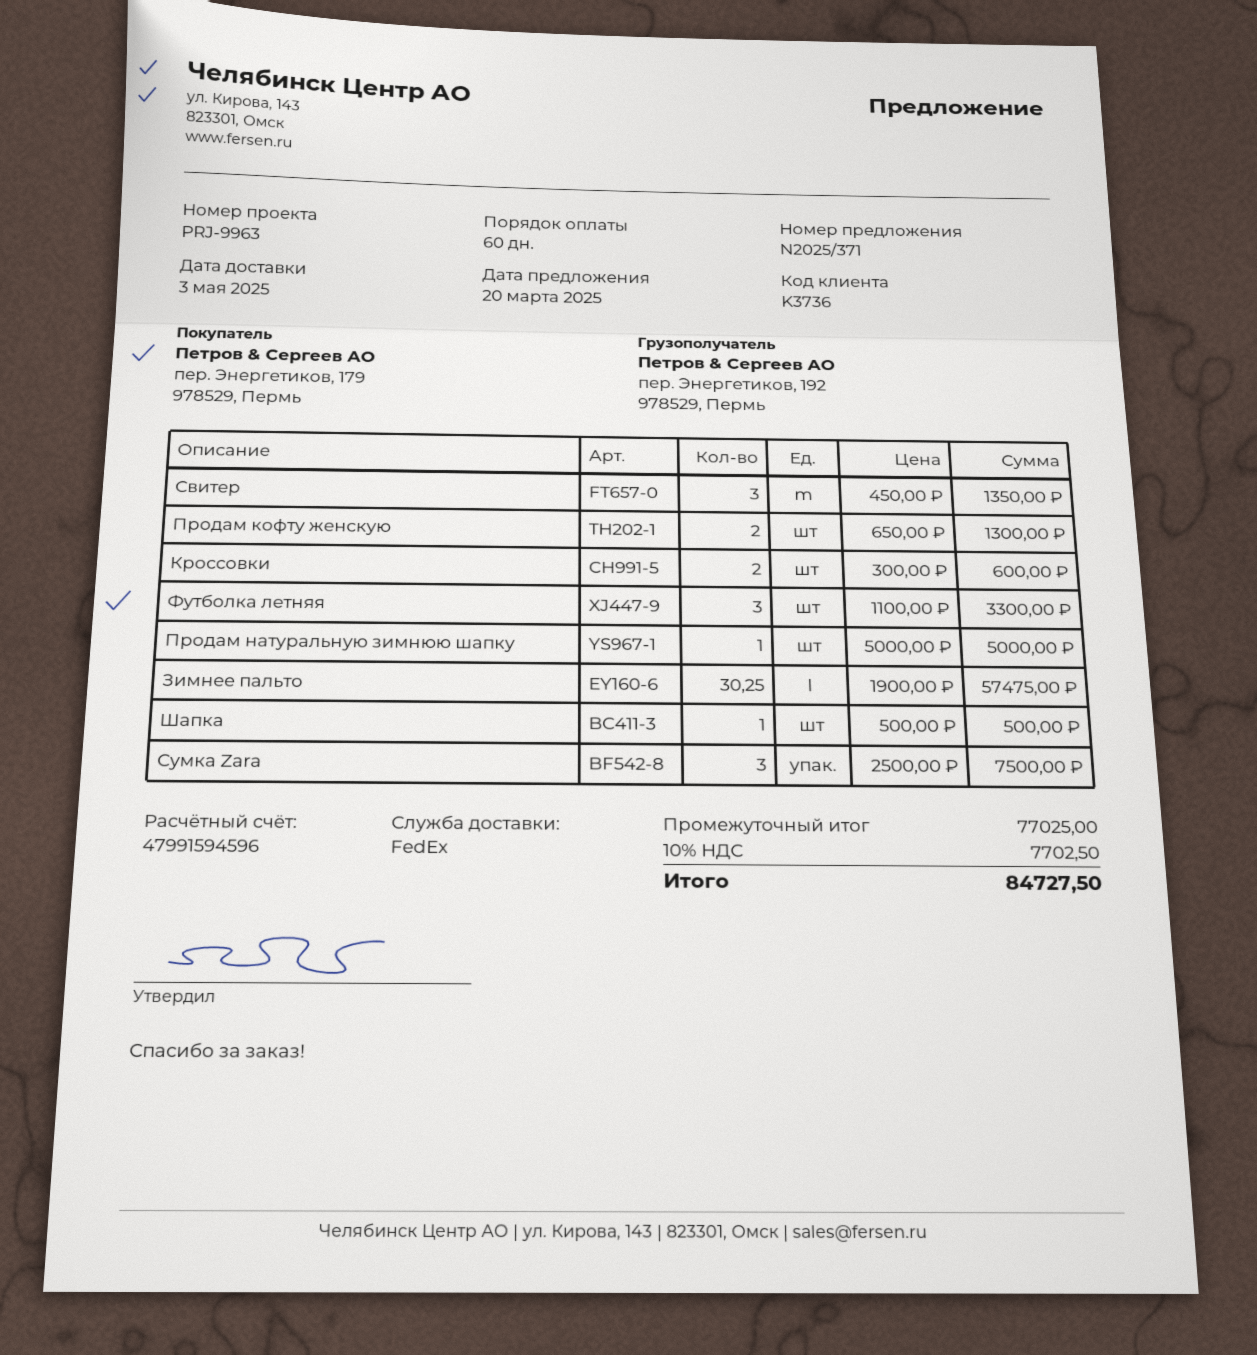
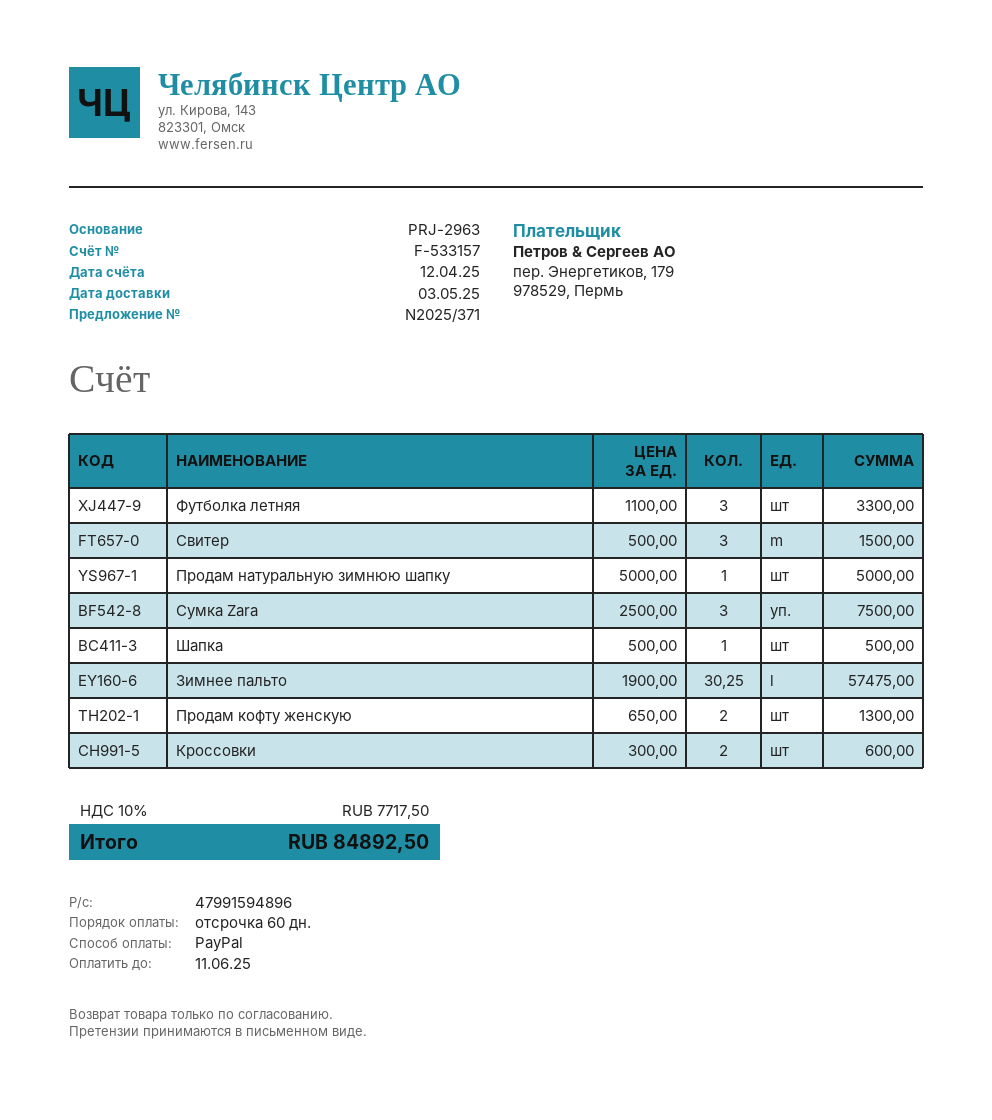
reference: PRJ-9963 -> PRJ-2963
bank account: 47991594596 -> 47991594896
Свитер: 3 x 450.00 = 1350.00 -> 3 x 500.00 = 1500.00
tax: 10% = 7702.50 -> 10% = 7717.50
total: 84727.50 -> 84892.50

